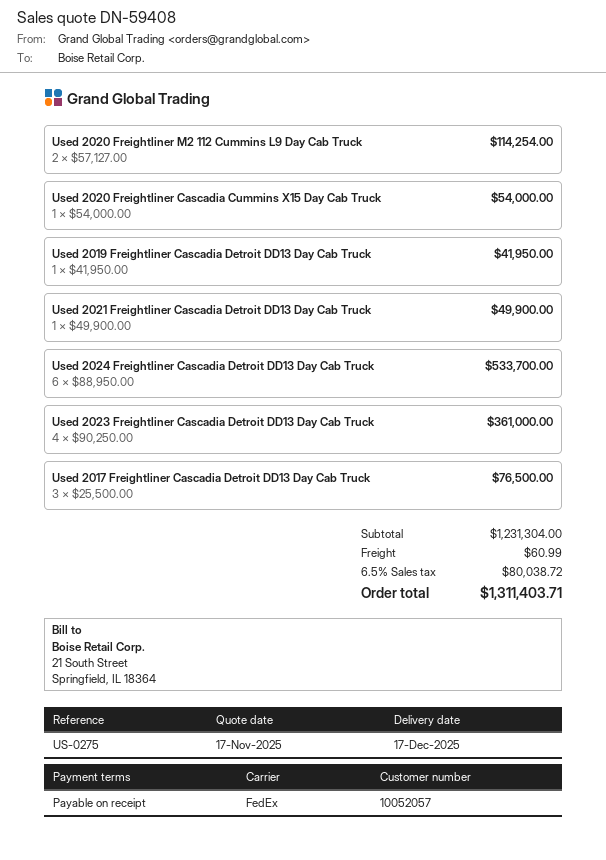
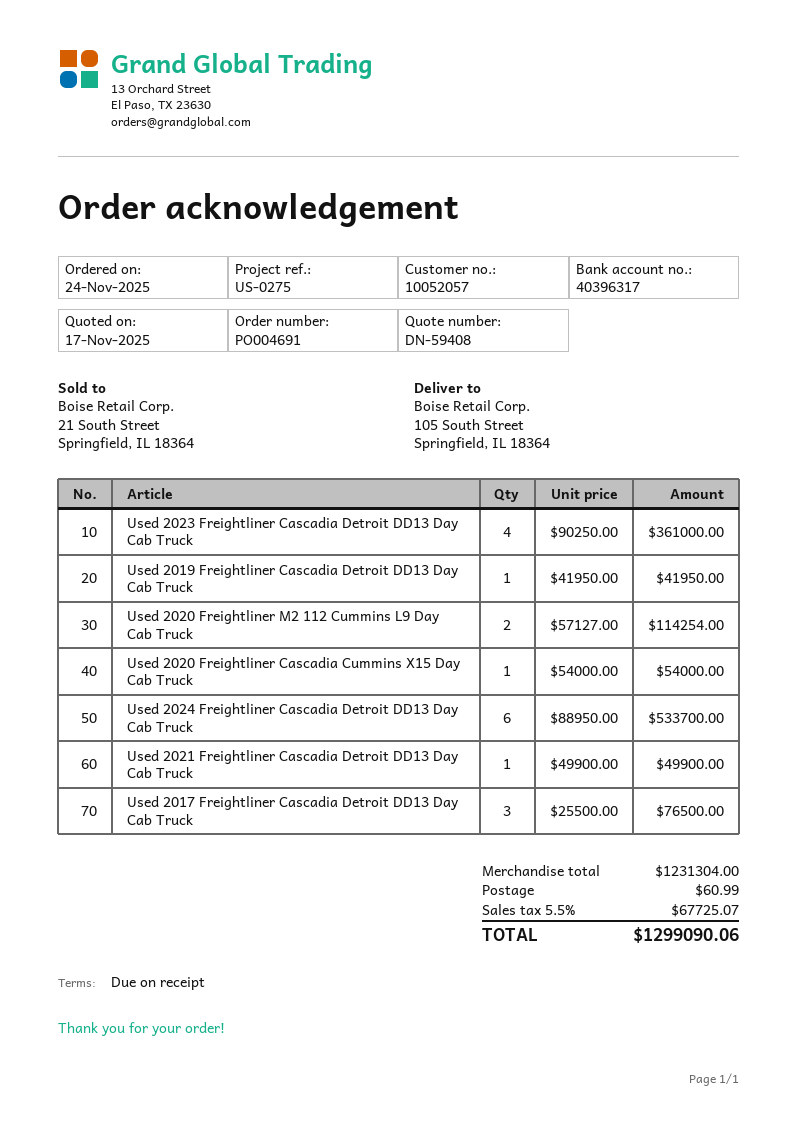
tax: 6.5% = 80038.72 -> 5.5% = 67725.07
total: 1311403.71 -> 1299090.06

